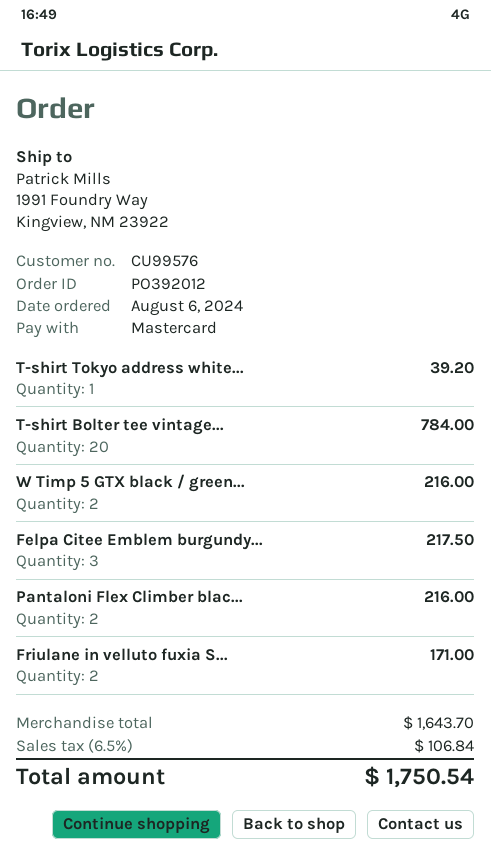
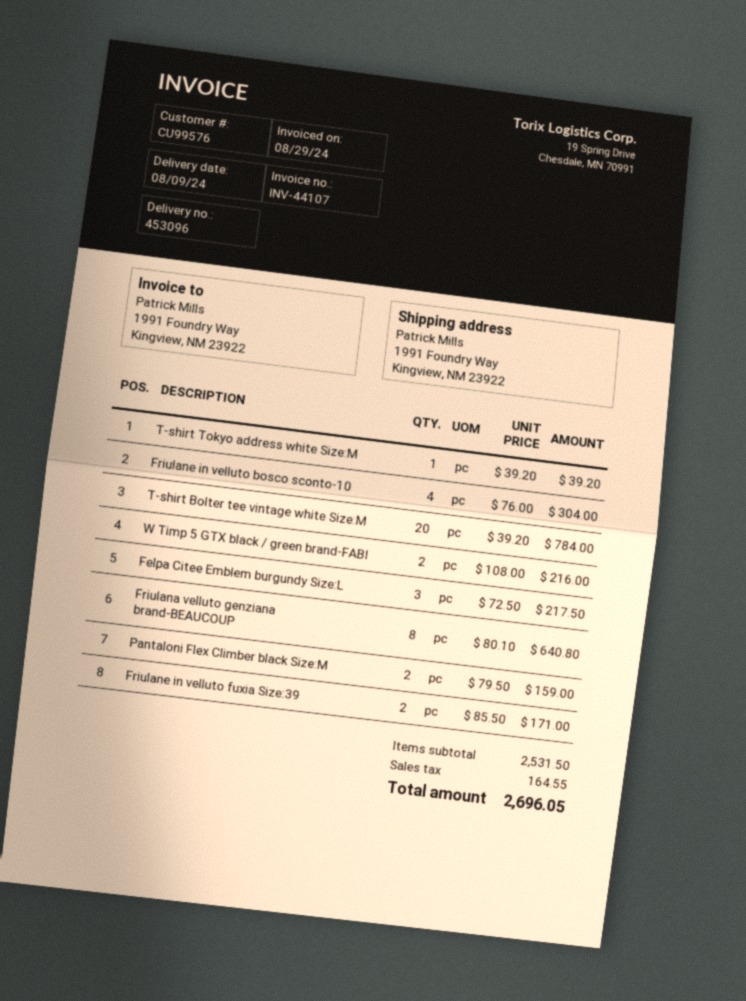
Pantaloni Flex Climber blac...: 2 for 216.00 -> 2 for 159.00
Friulane in velluto bosco sconto-10: none -> 4 for 304.00
Friulana velluto genziana brand-BEAUCOUP: none -> 8 for 640.80
subtotal: 1643.70 -> 2531.50
tax: 106.84 -> 164.55
total: 1750.54 -> 2696.05

